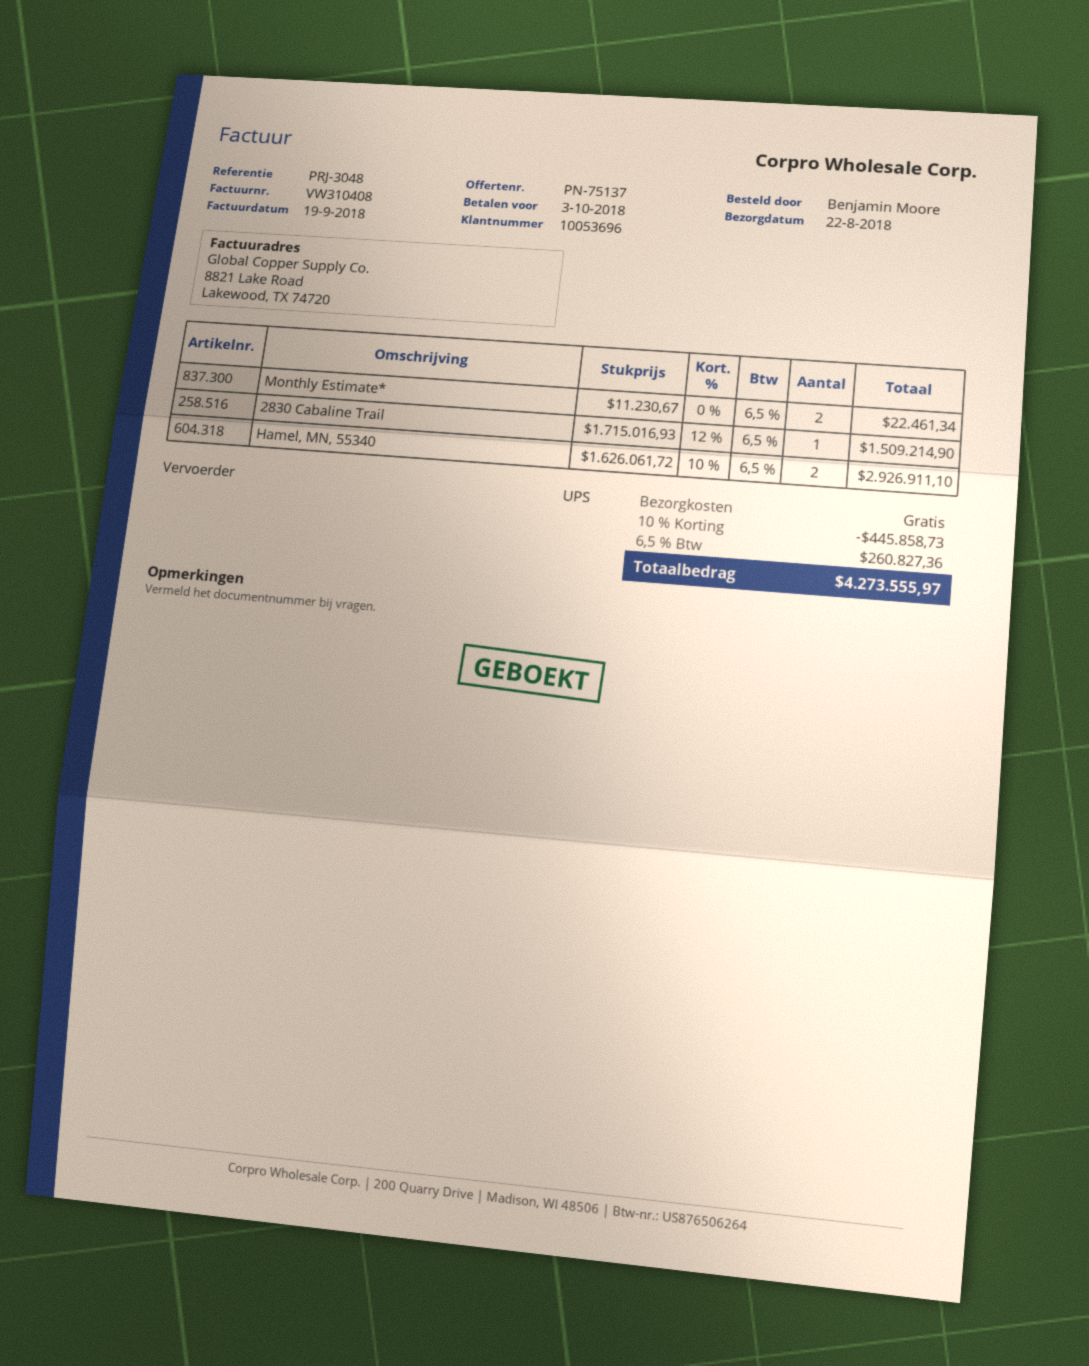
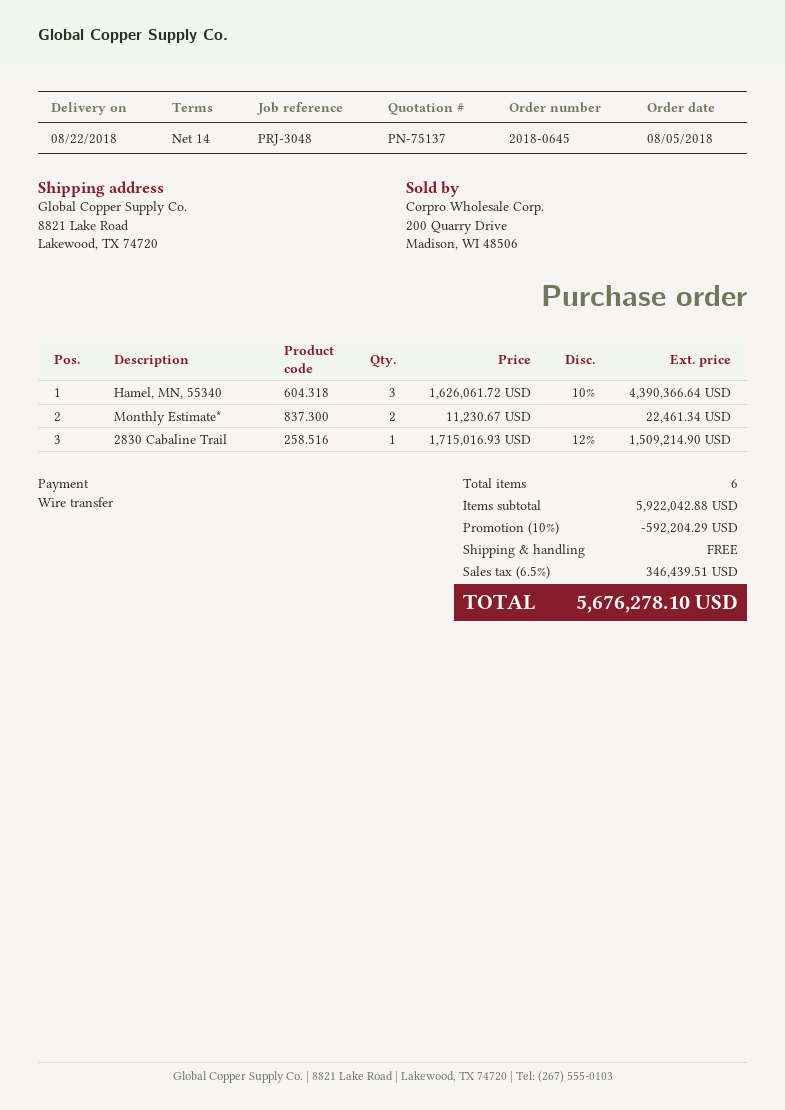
Hamel, MN, 55340: 2 x 1626061.72 - 10% = 2926911.10 -> 3 x 1626061.72 - 10% = 4390366.64
discount: 10% = 445858.73 -> 10% = 592204.29
tax: 6.5% = 260827.36 -> 6.5% = 346439.51
total: 4273555.97 -> 5676278.10

